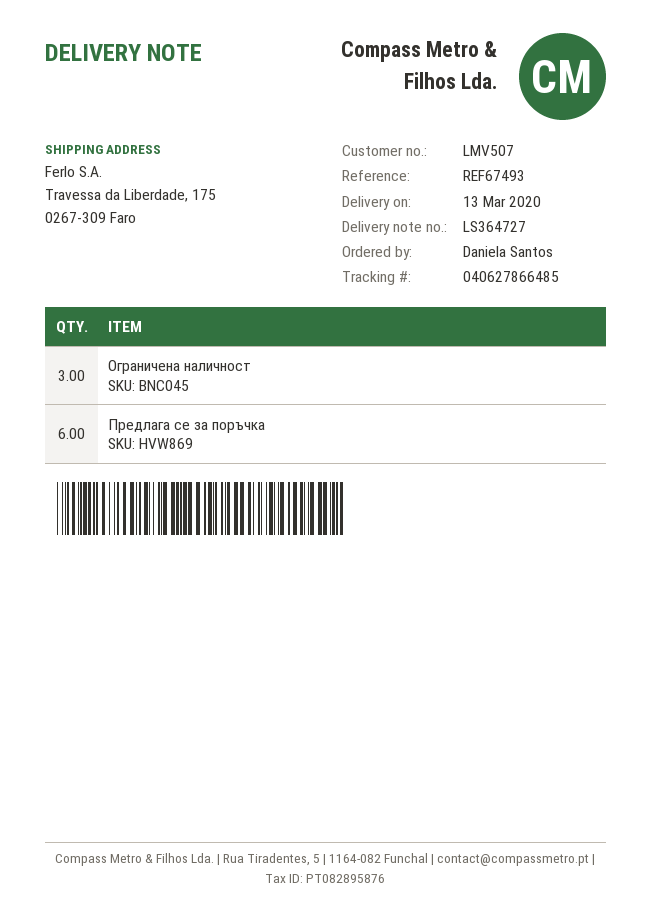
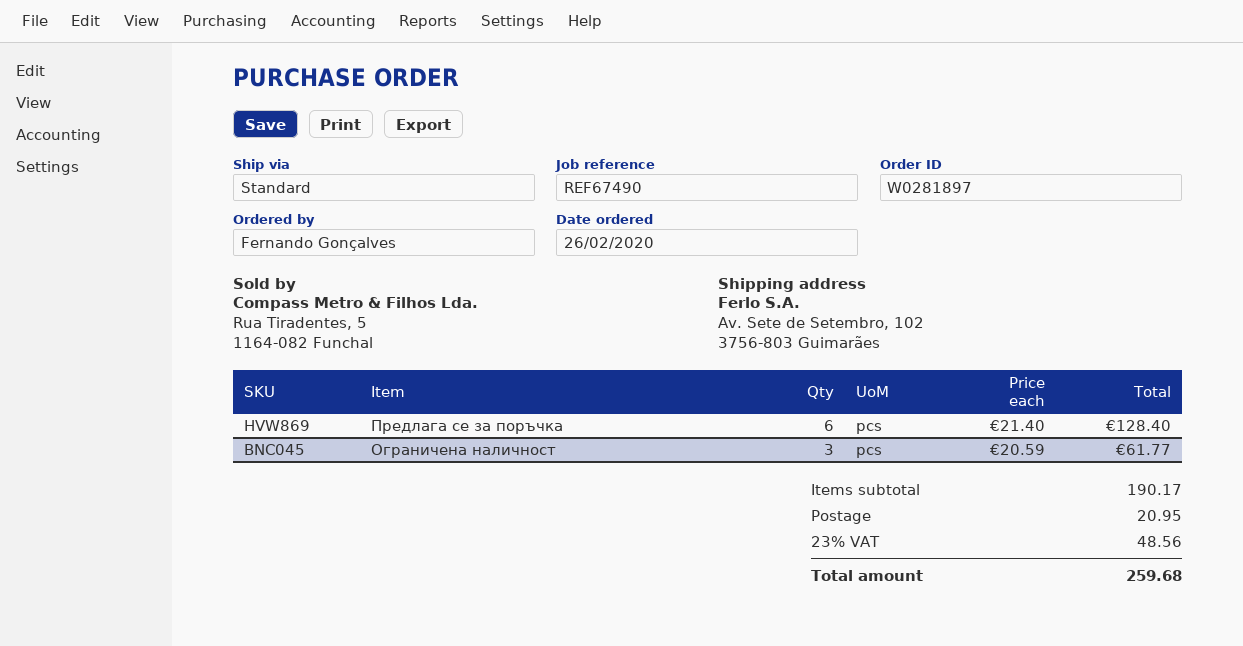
reference: REF67493 -> REF67490
ordered by: Daniela Santos -> Fernando Gonçalves
ship to: Travessa da Liberdade, 175, 0267-309 Faro -> Av. Sete de Setembro, 102, 3756-803 Guimarães

